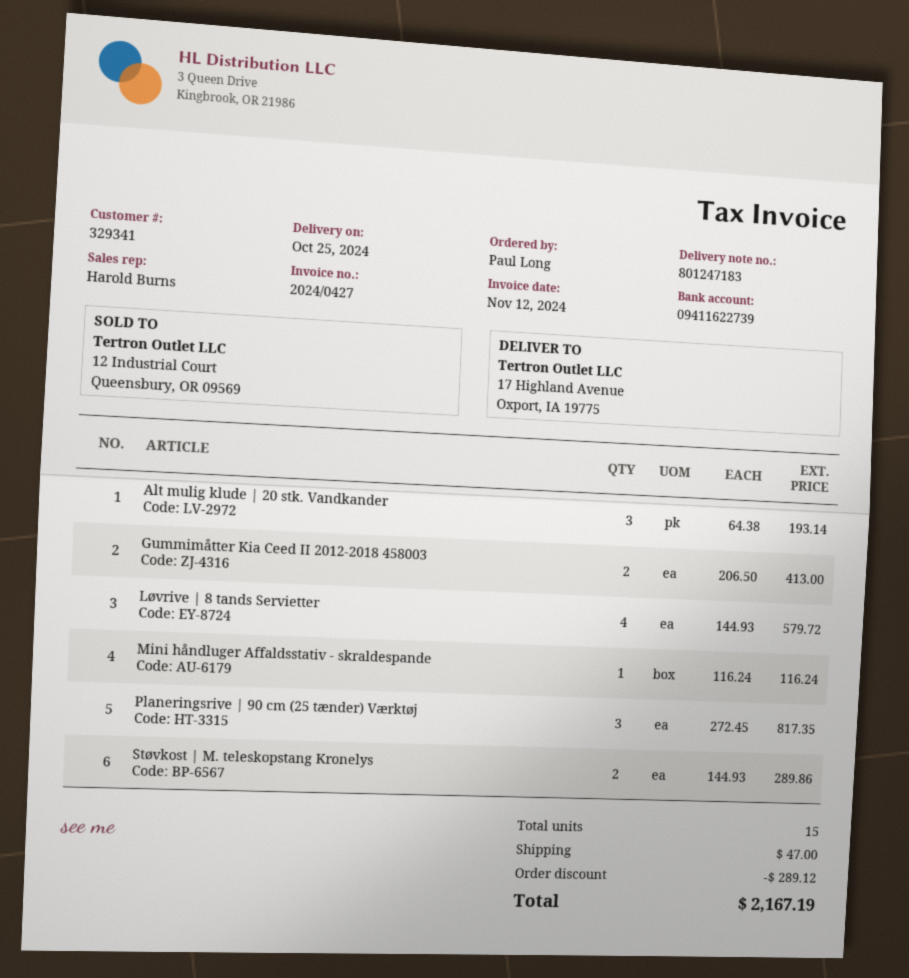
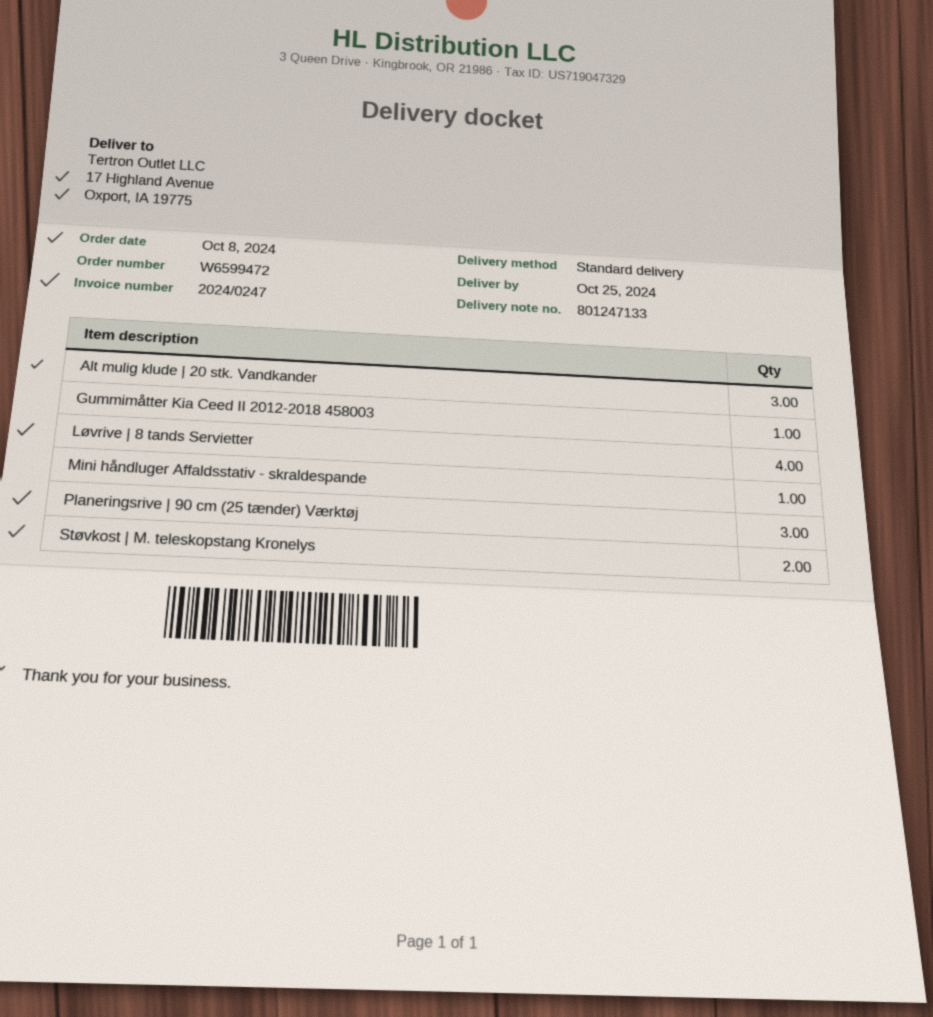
delivery note number: 801247183 -> 801247133
invoice number: 2024/0427 -> 2024/0247
Gummimåtter Kia Ceed II 2012-2018 458003: 2 -> 1

